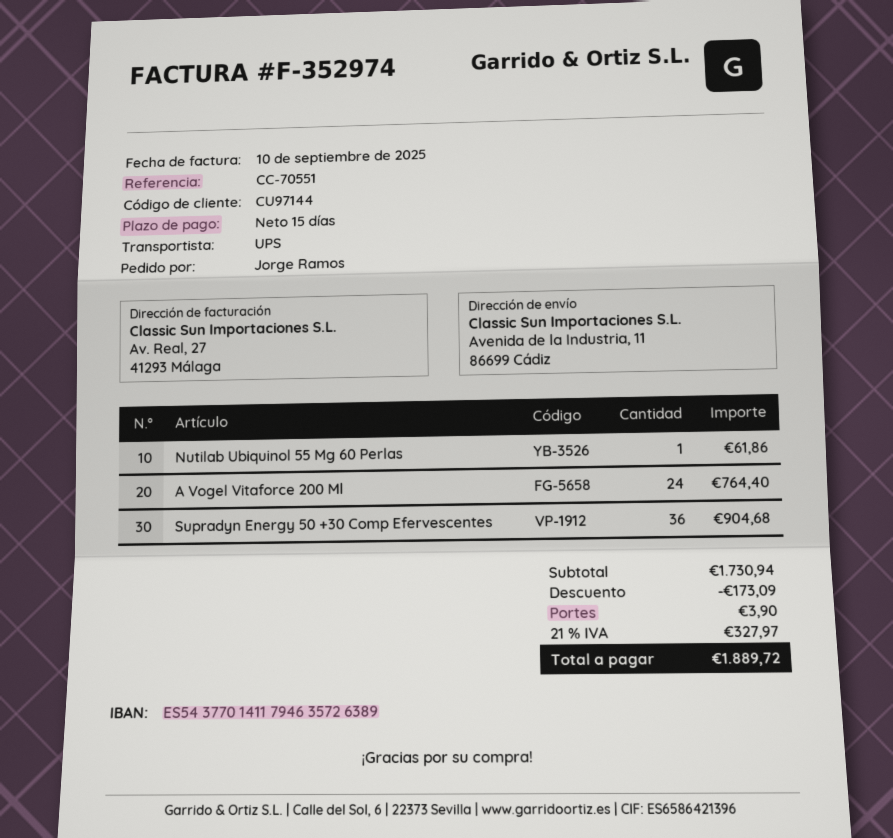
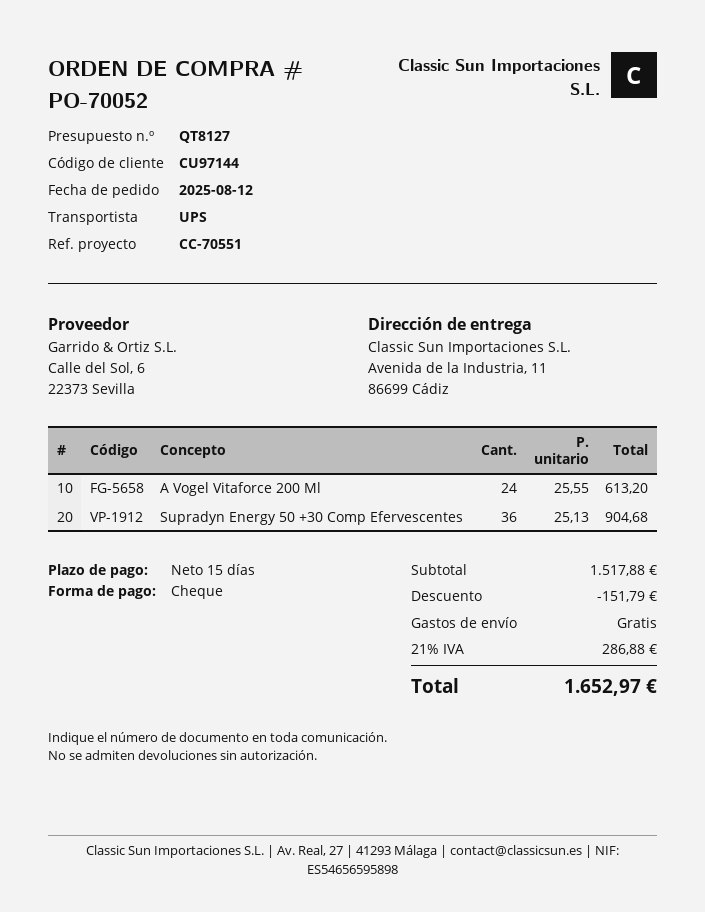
Nutilab Ubiquinol 55 Mg 60 Perlas: 1 for 61.86 -> none
A Vogel Vitaforce 200 Ml: 24 for 764.40 -> 24 for 613.20
subtotal: 1730.94 -> 1517.88
discount: 173.09 -> 151.79
shipping: 3.90 -> 0.00
tax: 21% = 327.97 -> 21% = 286.88
total: 1889.72 -> 1652.97

